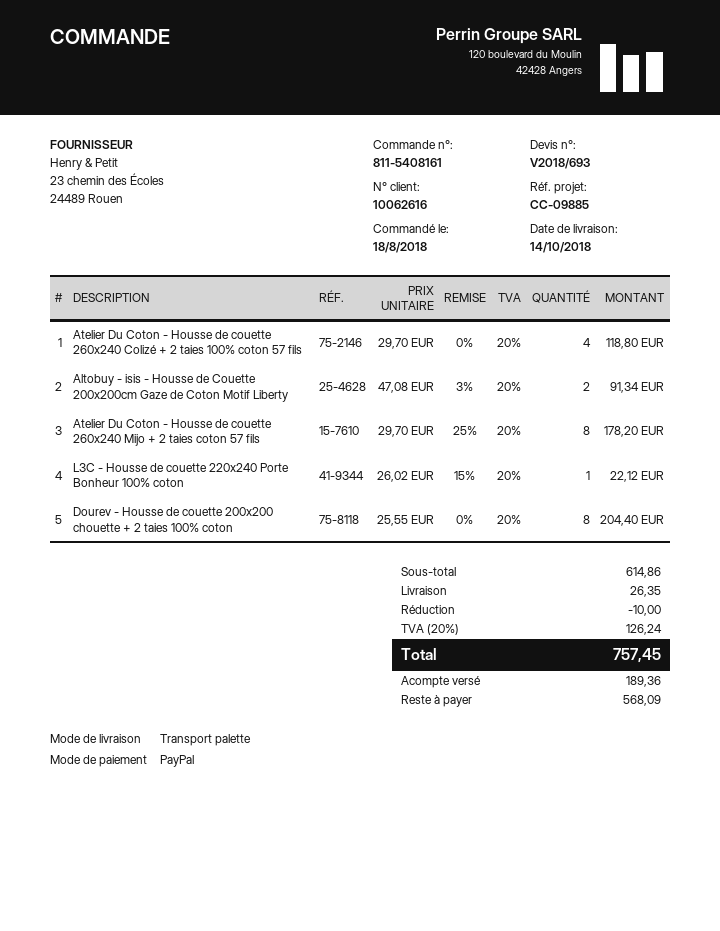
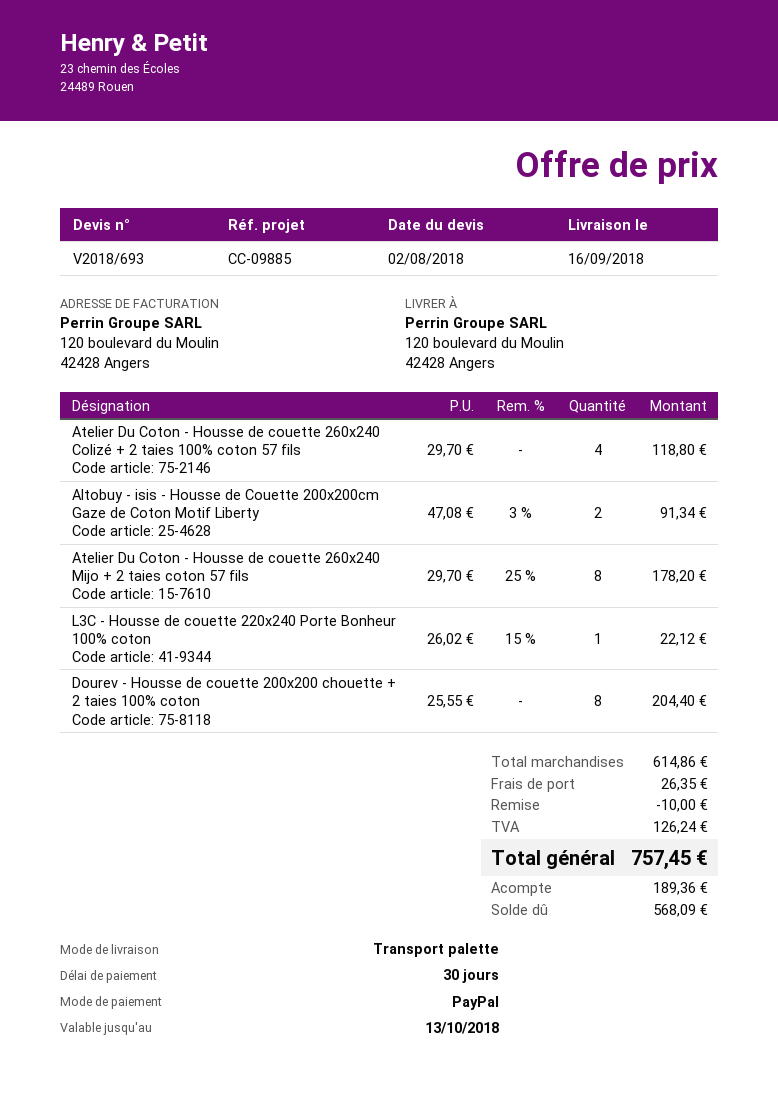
delivery date: 2018-10-14 -> 2018-09-16

